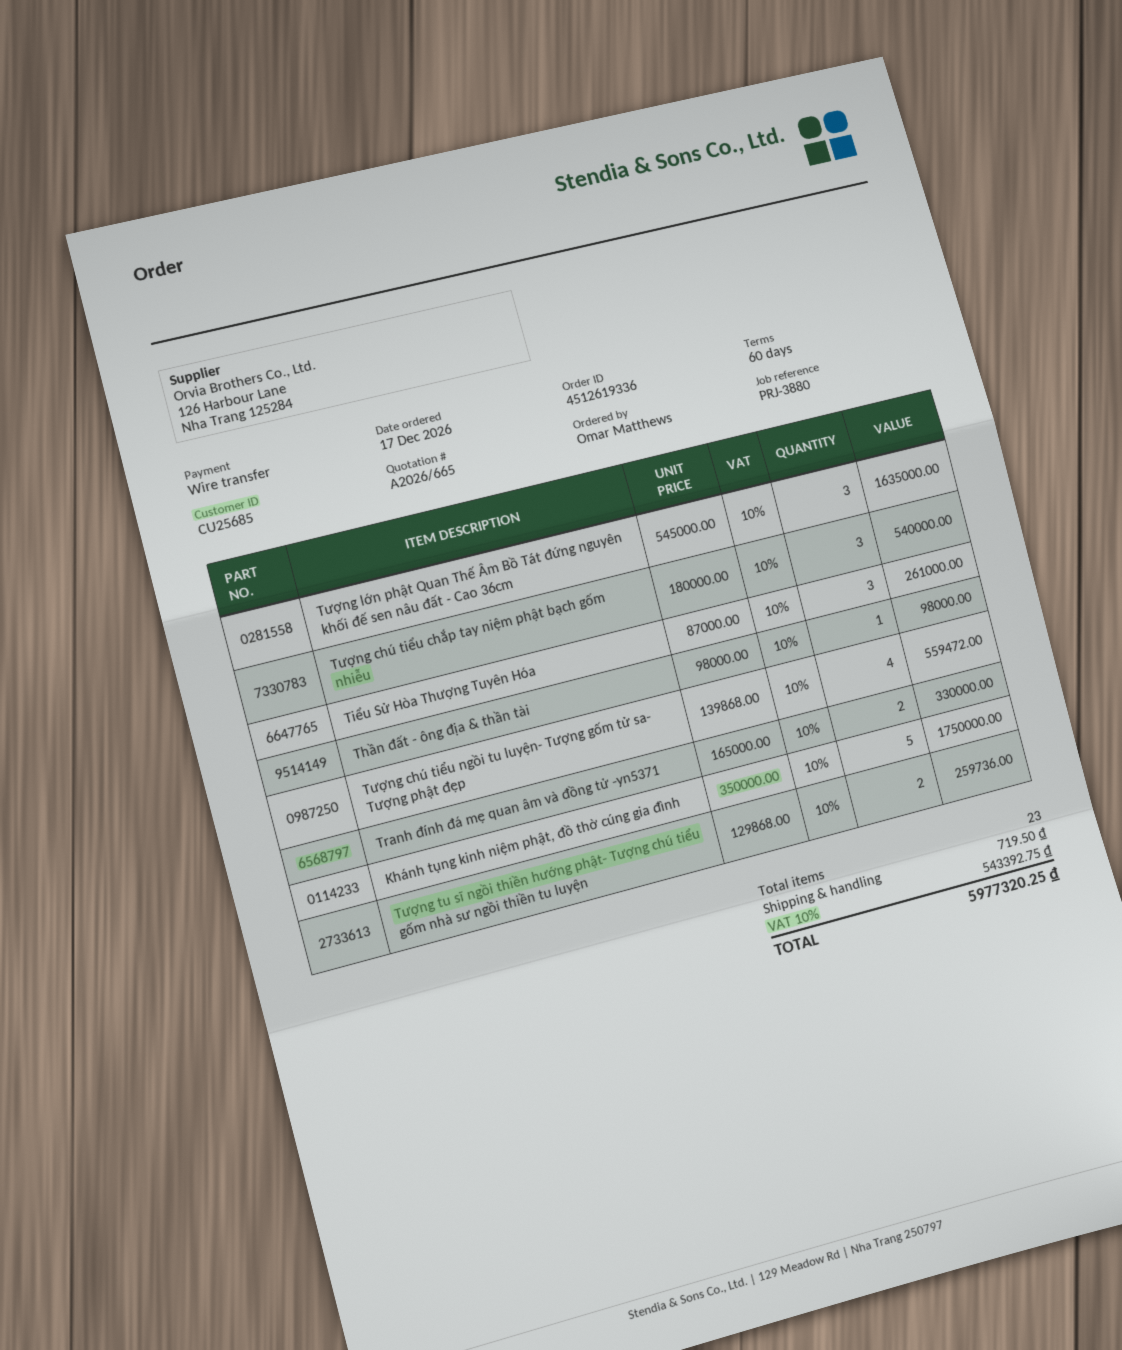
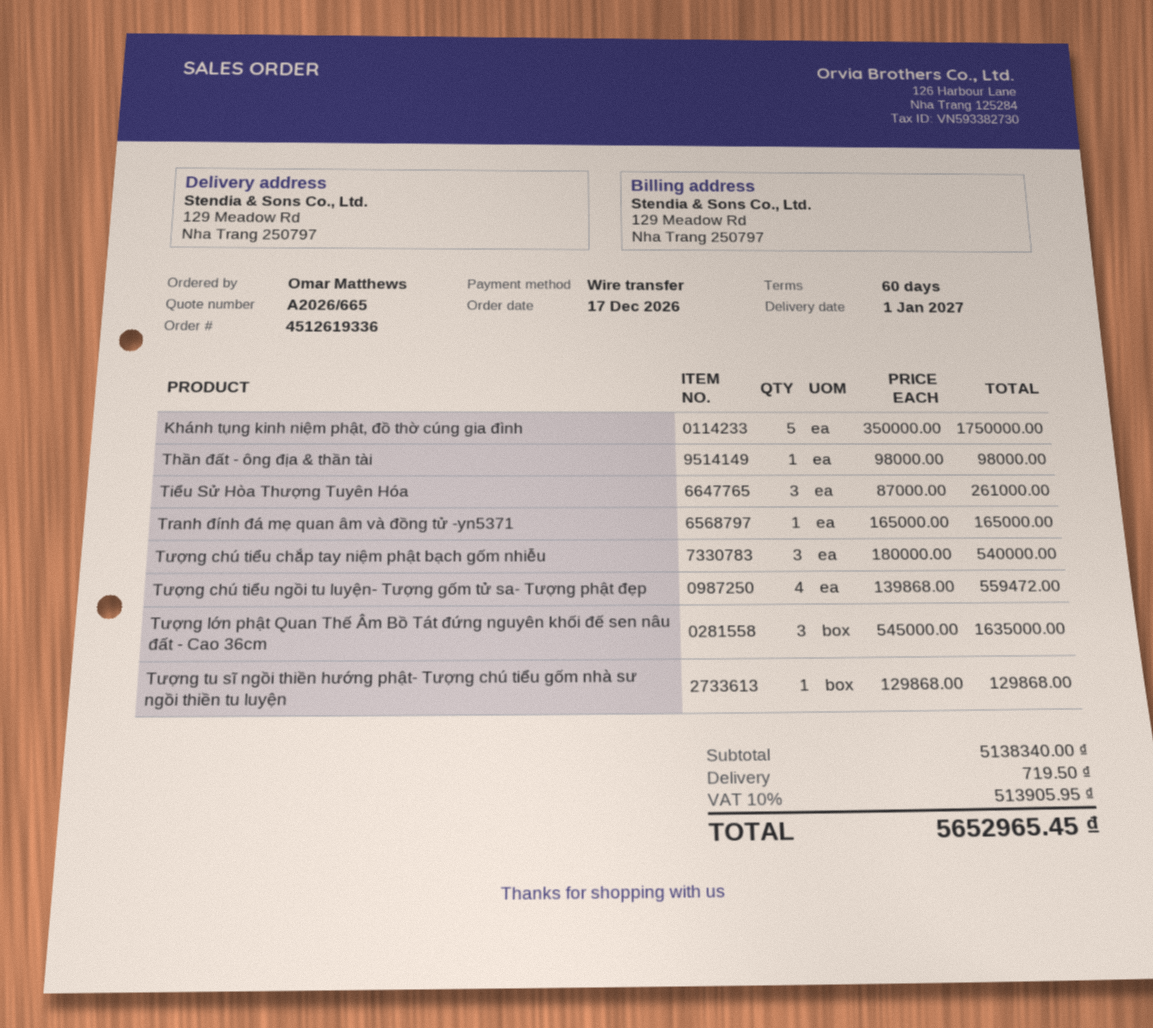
Tranh đính đá mẹ quan âm và đồng tử -yn5371: 2 x 165000.00 = 330000.00 -> 1 x 165000.00 = 165000.00
Tượng tu sĩ ngồi thiền hướng phật- Tượng chú tiểu gốm nhà sư ngồi thiền tu luyện: 2 x 129868.00 = 259736.00 -> 1 x 129868.00 = 129868.00
tax: 10% = 543392.75 -> 10% = 513905.95
total: 5977320.25 -> 5652965.45

